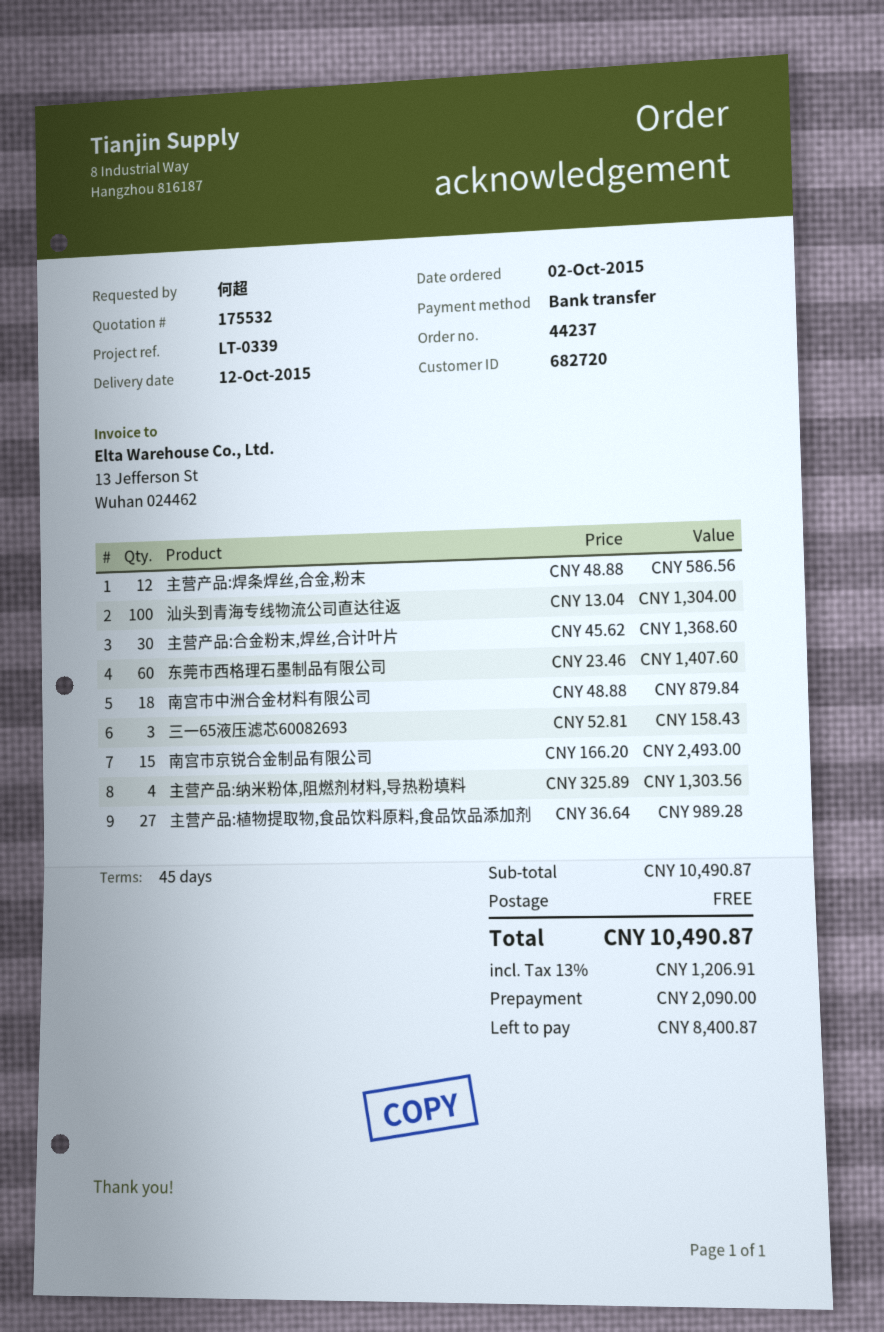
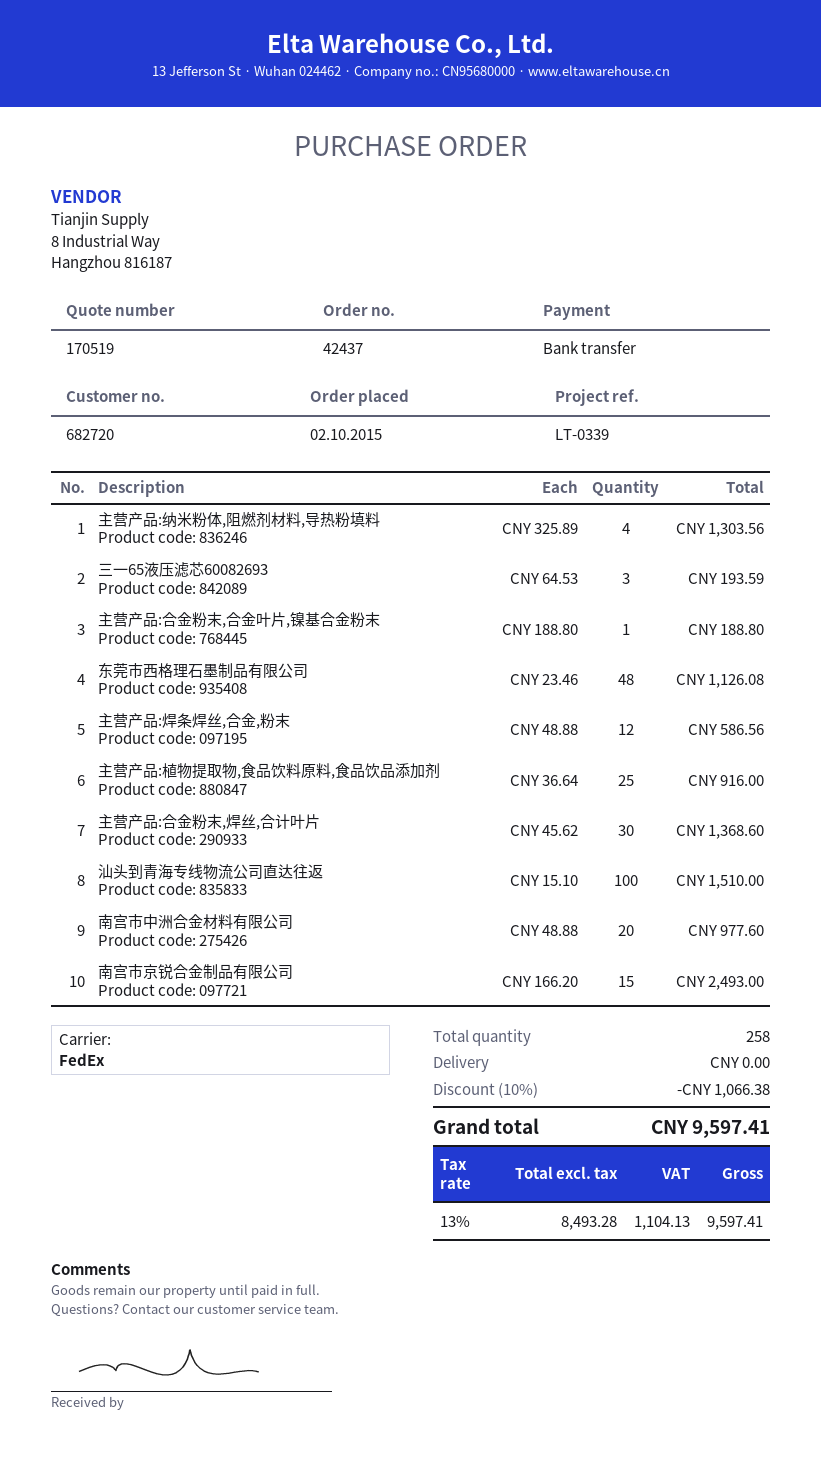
quote number: 175532 -> 170519
order number: 44237 -> 42437
汕头到青海专线物流公司直达往返: 100 x 13.04 = 1304.00 -> 100 x 15.10 = 1510.00
东莞市西格理石墨制品有限公司: 60 x 23.46 = 1407.60 -> 48 x 23.46 = 1126.08
南宫市中洲合金材料有限公司: 18 x 48.88 = 879.84 -> 20 x 48.88 = 977.60
三一65液压滤芯60082693: 3 x 52.81 = 158.43 -> 3 x 64.53 = 193.59
主营产品:植物提取物,食品饮料原料,食品饮品添加剂: 27 x 36.64 = 989.28 -> 25 x 36.64 = 916.00
主营产品:合金粉末,合金叶片,镍基合金粉末: none -> 1 x 188.80 = 188.80
discount: none -> 10% = 1066.38
tax: 13% = 1206.91 -> 13% = 1104.13
total: 10490.87 -> 9597.41

